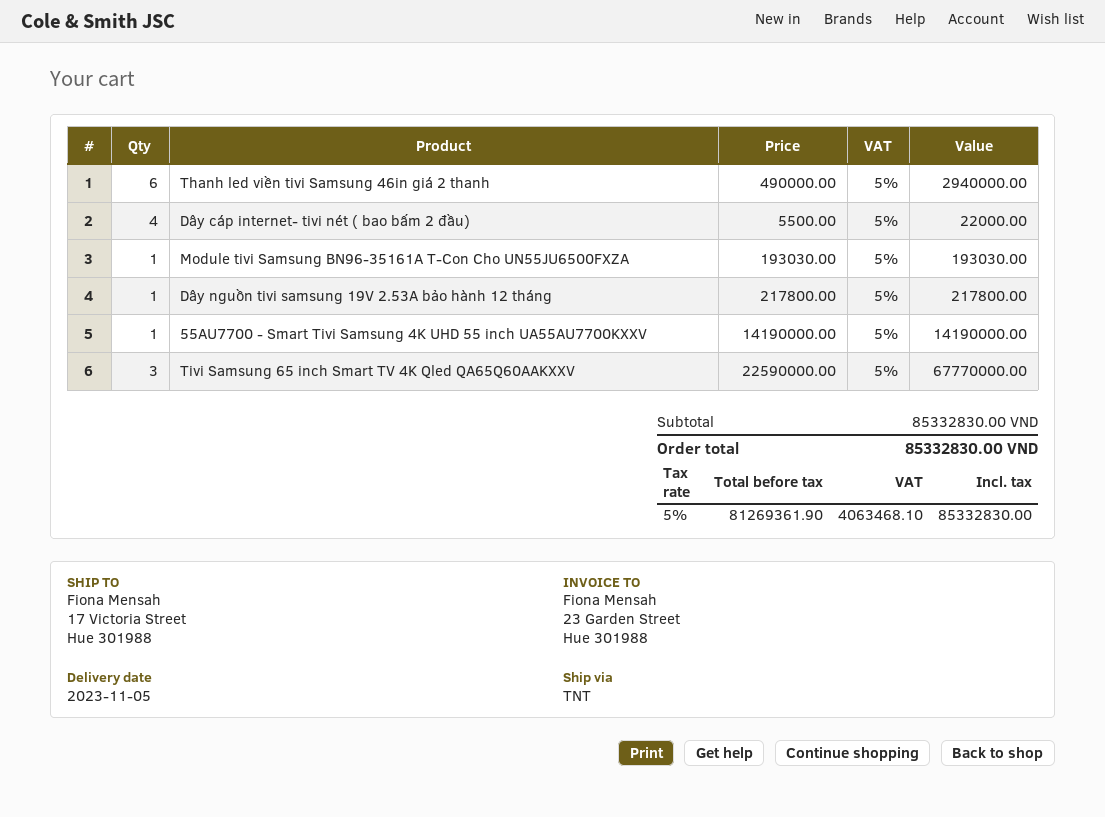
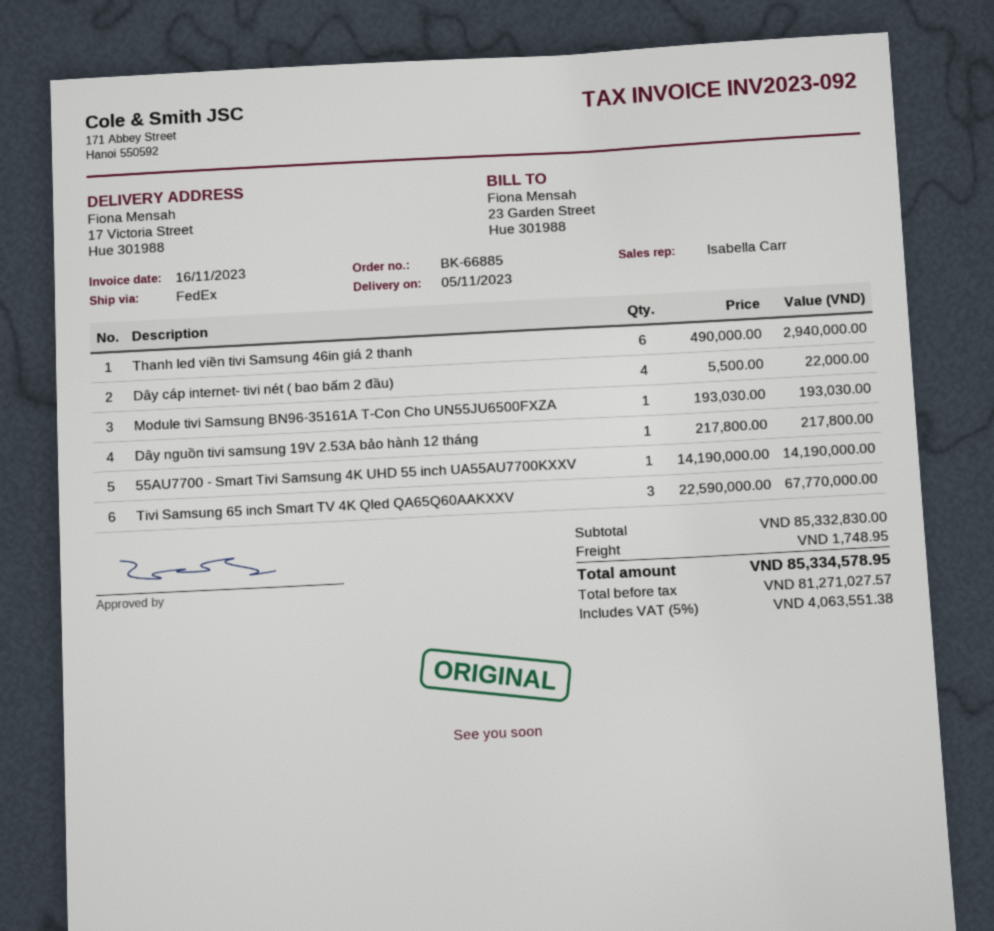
shipping method: TNT -> FedEx
shipping: none -> 1748.95
net: 81269361.90 -> 81271027.57
tax: 5% = 4063468.10 -> 5% = 4063551.38
total: 85332830.00 -> 85334578.95

